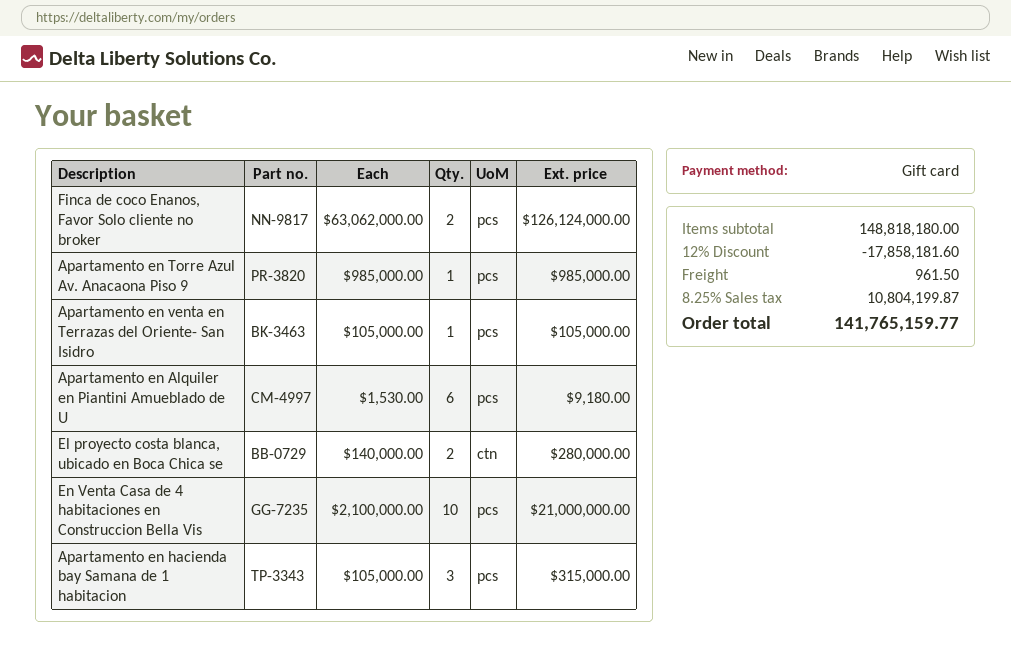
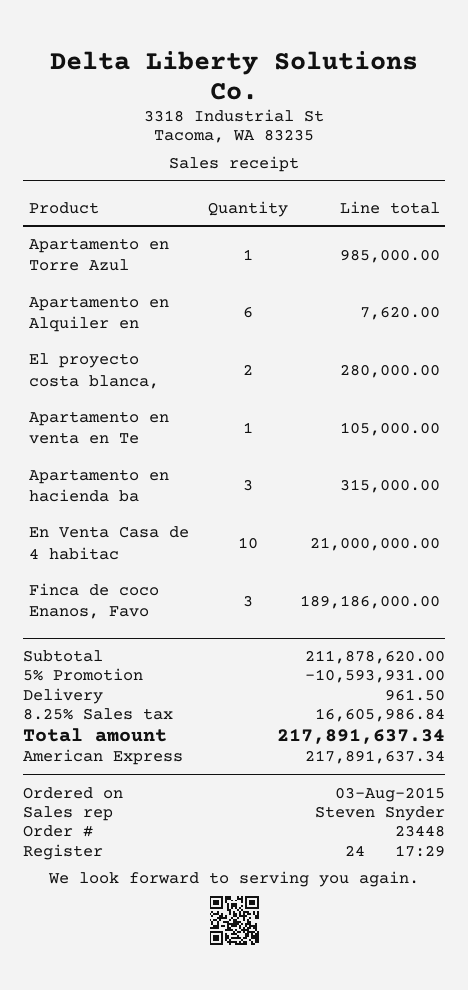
payment method: gift card -> American Express
Finca de coco Enanos, Favor Solo cliente no broker: 2 for 126124000.00 -> 3 for 189186000.00
Apartamento en Alquiler en Piantini Amueblado de U: 6 for 9180.00 -> 6 for 7620.00
subtotal: 148818180.00 -> 211878620.00
discount: 12% = 17858181.60 -> 5% = 10593931.00
tax: 8.25% = 10804199.87 -> 8.25% = 16605986.84
total: 141765159.77 -> 217891637.34

